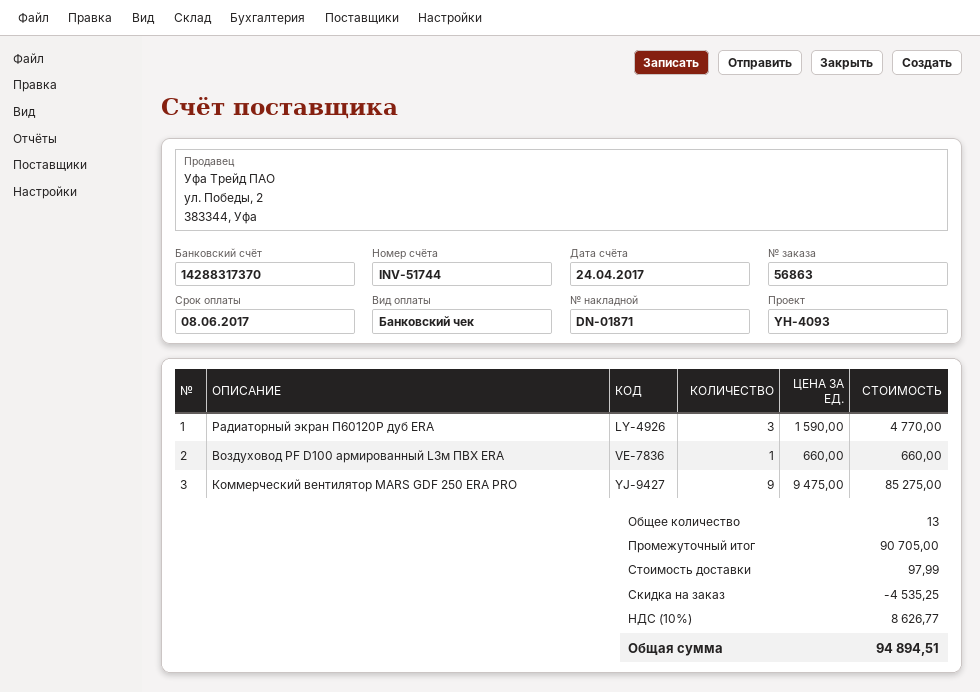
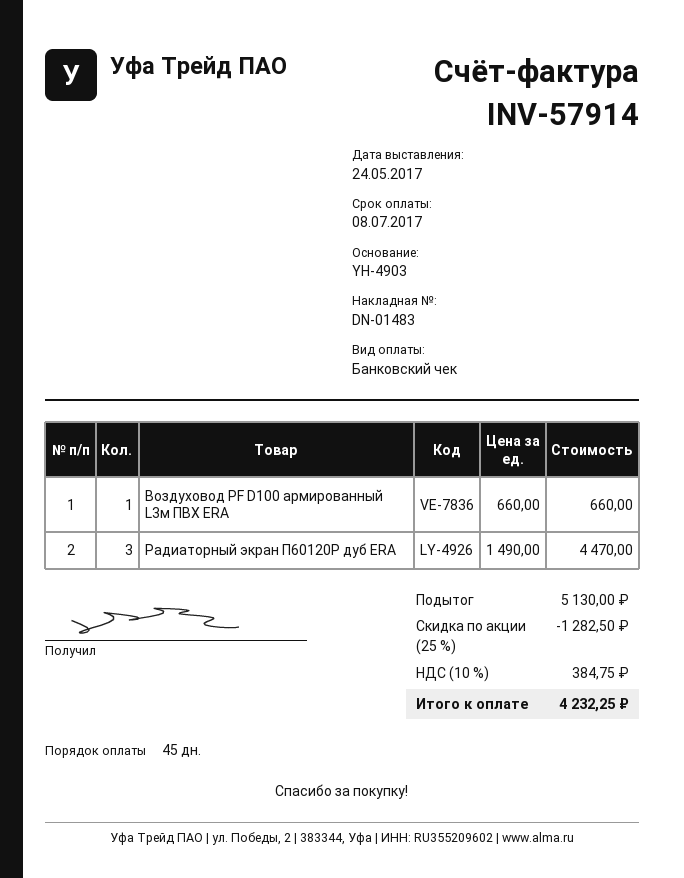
delivery note number: DN-01871 -> DN-01483
invoice number: INV-51744 -> INV-57914
invoice date: 2017-04-24 -> 2017-05-24
due date: 2017-06-08 -> 2017-07-08
reference: YH-4093 -> YH-4903
Радиаторный экран П60120Р дуб ERA: 3 x 1590.00 = 4770.00 -> 3 x 1490.00 = 4470.00
Коммерческий вентилятор MARS GDF 250 ERA PRO: 9 x 9475.00 = 85275.00 -> none
subtotal: 90705.00 -> 5130.00
discount: 4535.25 -> 1282.50
shipping: 97.99 -> none
tax: 10% = 8626.77 -> 10% = 384.75
total: 94894.51 -> 4232.25

